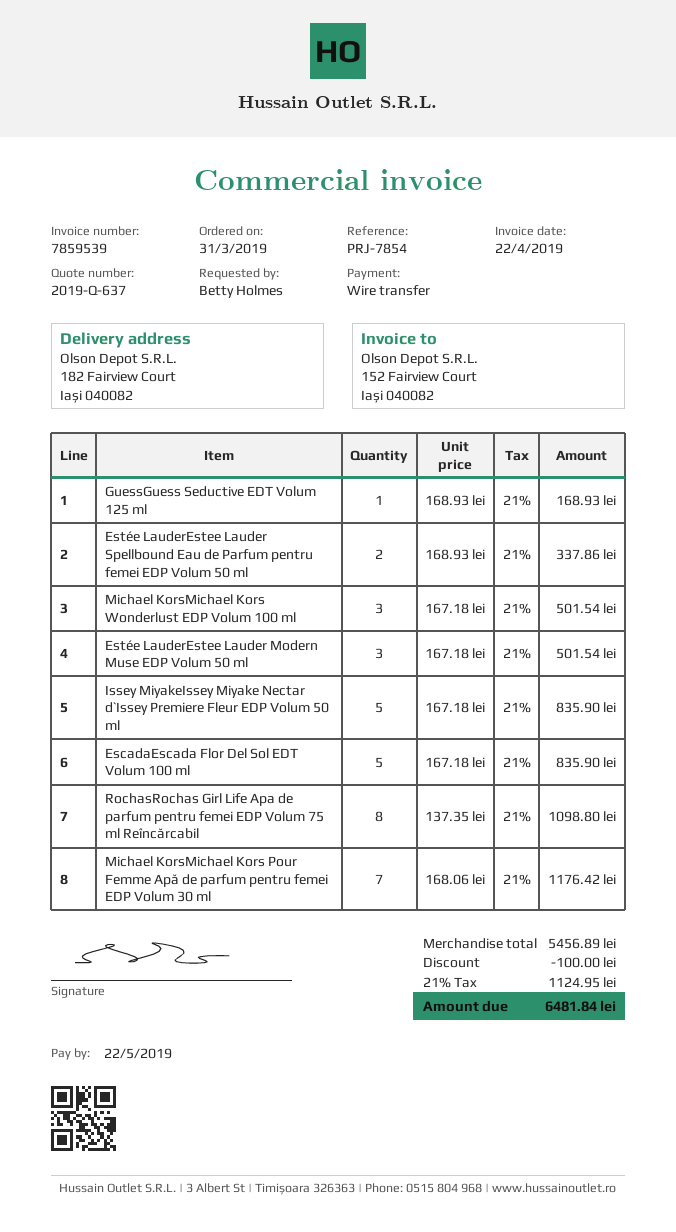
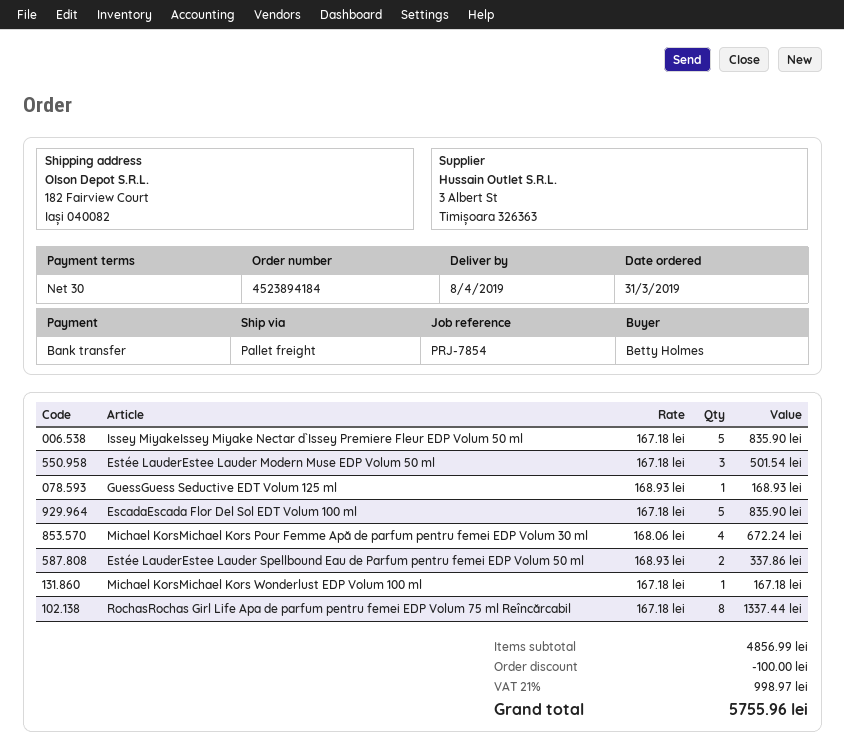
Michael KorsMichael Kors Wonderlust EDP Volum 100 ml: 3 x 167.18 = 501.54 -> 1 x 167.18 = 167.18
RochasRochas Girl Life Apa de parfum pentru femei EDP Volum 75 ml Reîncărcabil: 8 x 137.35 = 1098.80 -> 8 x 167.18 = 1337.44
Michael KorsMichael Kors Pour Femme Apă de parfum pentru femei EDP Volum 30 ml: 7 x 168.06 = 1176.42 -> 4 x 168.06 = 672.24
subtotal: 5456.89 -> 4856.99
tax: 21% = 1124.95 -> 21% = 998.97
total: 6481.84 -> 5755.96

